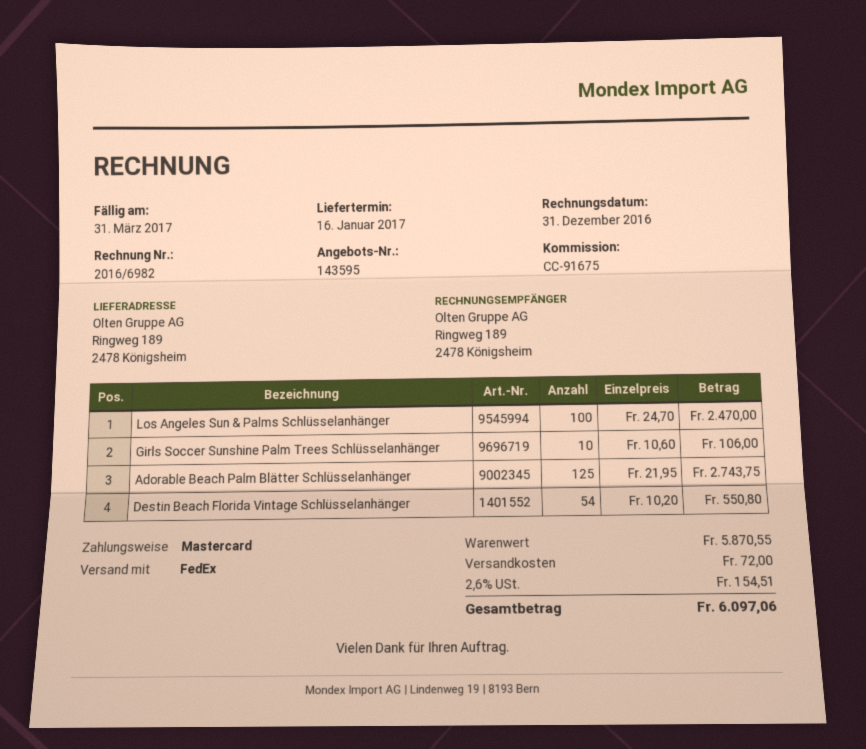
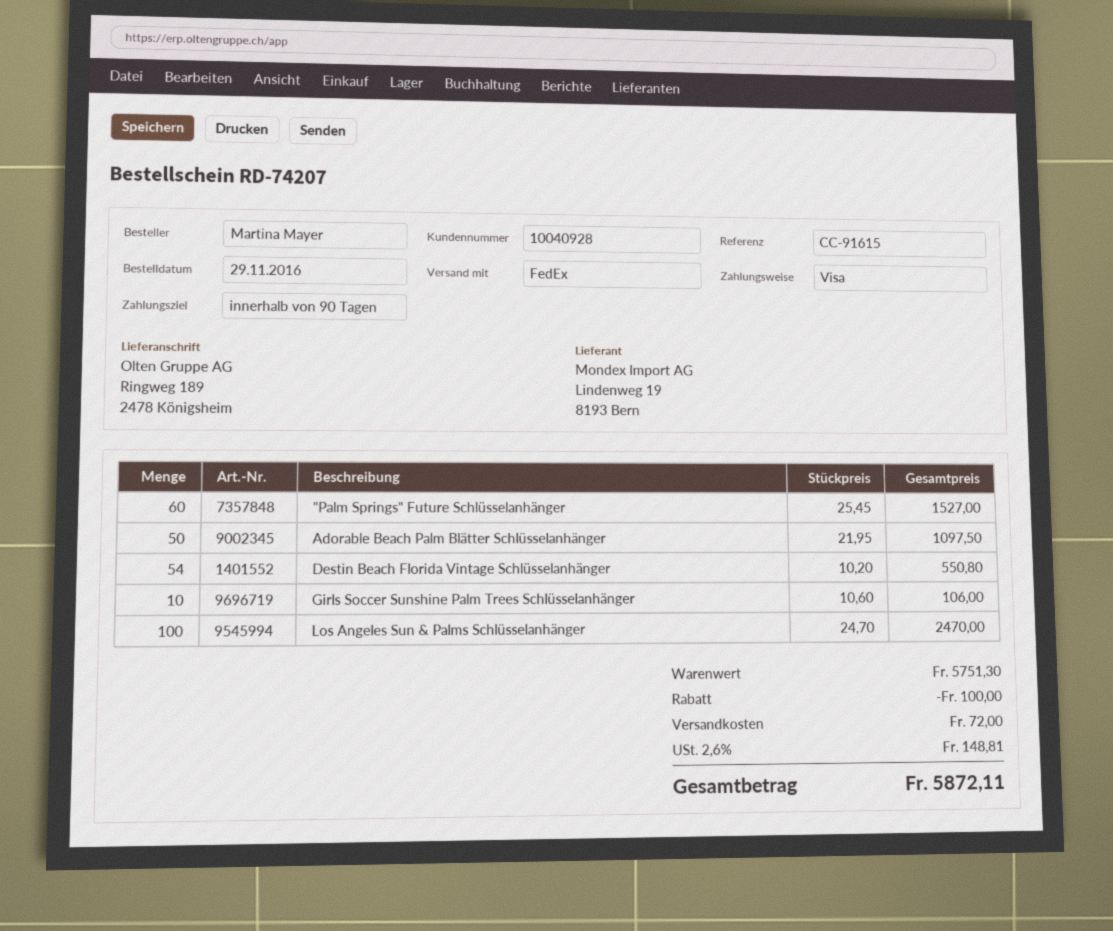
reference: CC-91675 -> CC-91615
payment method: Mastercard -> Visa
Adorable Beach Palm Blätter Schlüsselanhänger: 125 x 21.95 = 2743.75 -> 50 x 21.95 = 1097.50
"Palm Springs" Future Schlüsselanhänger: none -> 60 x 25.45 = 1527.00
subtotal: 5870.55 -> 5751.30
discount: none -> 100.00
tax: 2.6% = 154.51 -> 2.6% = 148.81
total: 6097.06 -> 5872.11

